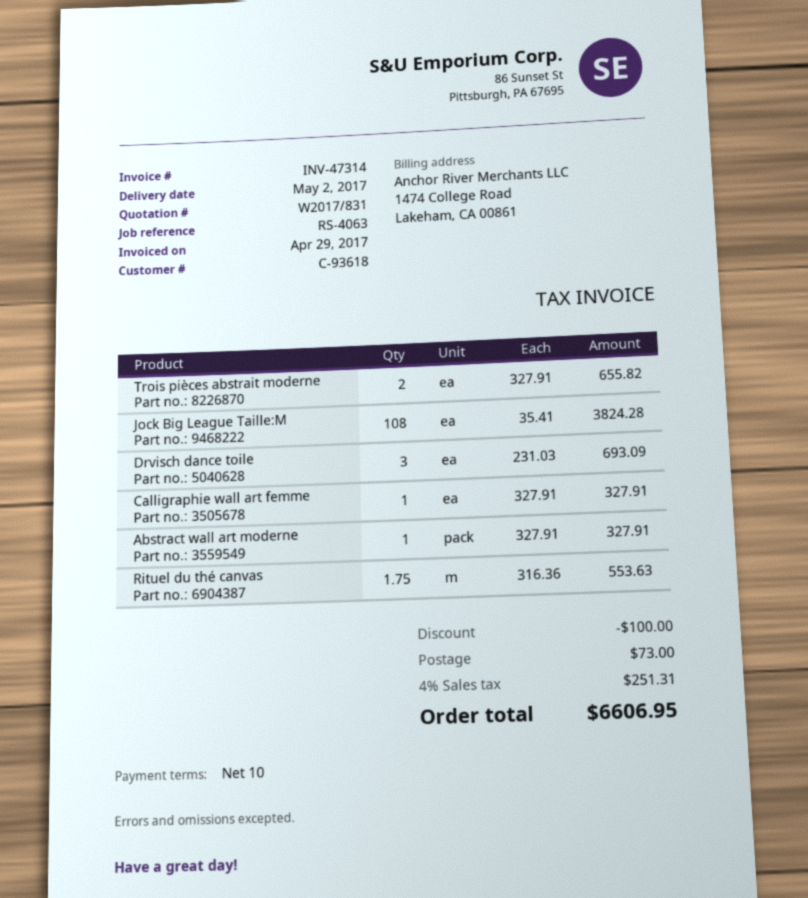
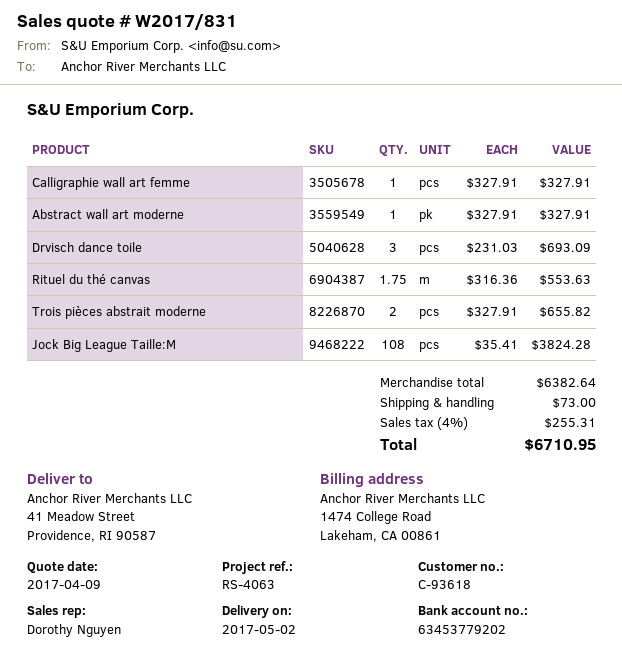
discount: 100.00 -> none
tax: 4% = 251.31 -> 4% = 255.31
total: 6606.95 -> 6710.95

